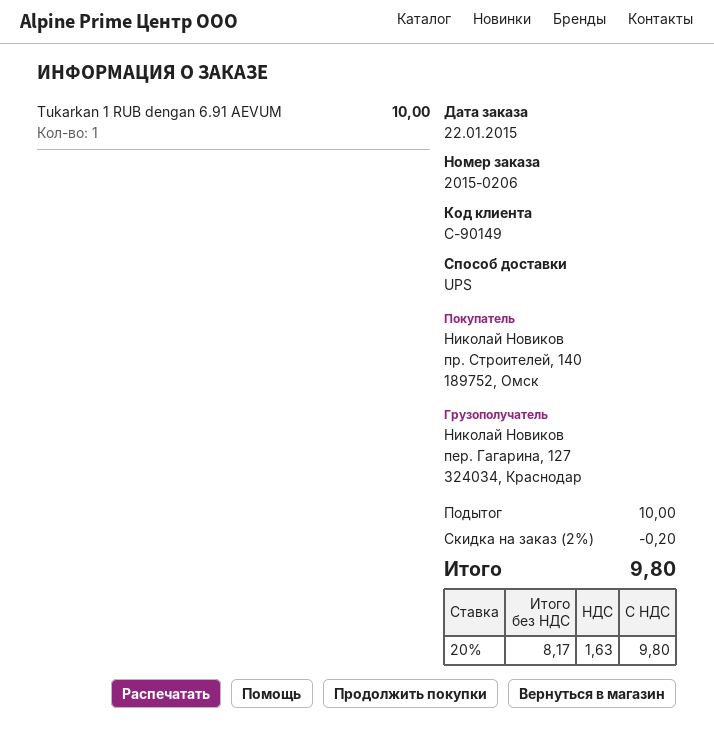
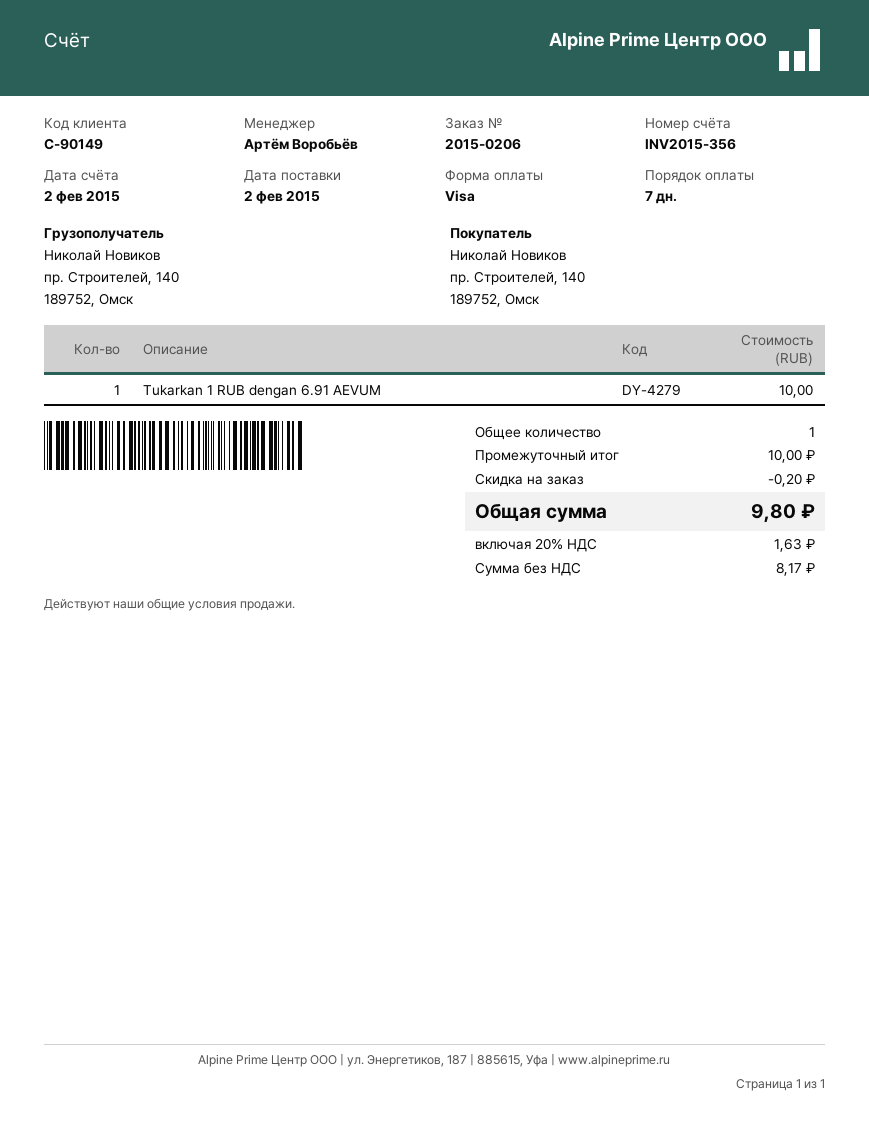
ship to: пер. Гагарина, 127, 324034, Краснодар -> пр. Строителей, 140, 189752, Омск

